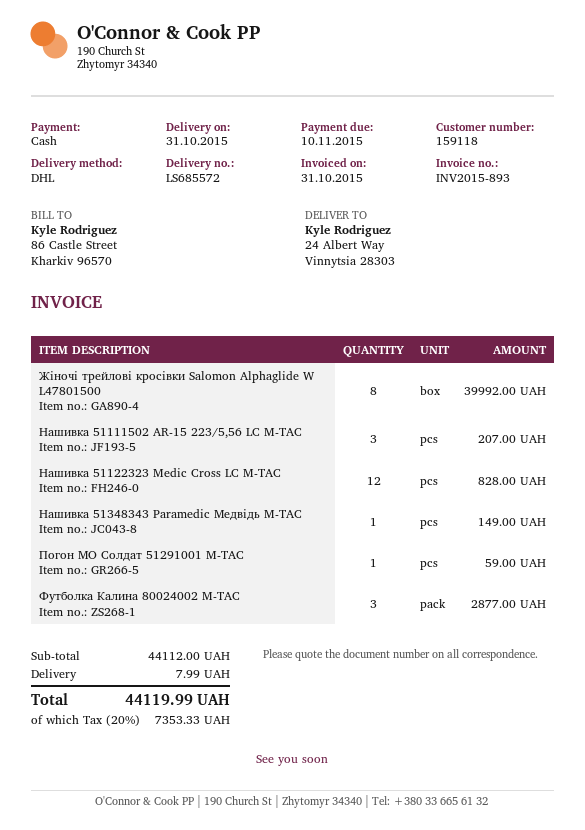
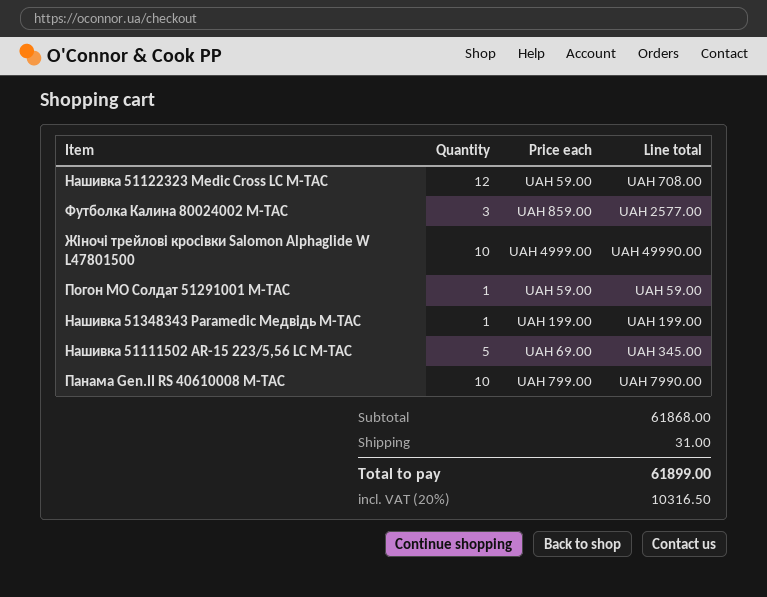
Жіночі трейлові кросівки Salomon Alphaglide W L47801500: 8 for 39992.00 -> 10 for 49990.00
Нашивка 51111502 AR-15 223/5,56 LC M-TAC: 3 for 207.00 -> 5 for 345.00
Нашивка 51122323 Medic Cross LC M-TAC: 12 for 828.00 -> 12 for 708.00
Нашивка 51348343 Paramedic Медвідь M-TAC: 1 for 149.00 -> 1 for 199.00
Футболка Калина 80024002 M-TAC: 3 for 2877.00 -> 3 for 2577.00
Панама Gen.II RS 40610008 M-TAC: none -> 10 for 7990.00
subtotal: 44112.00 -> 61868.00
shipping: 7.99 -> 31.00
tax: 20% = 7353.33 -> 20% = 10316.50
total: 44119.99 -> 61899.00

